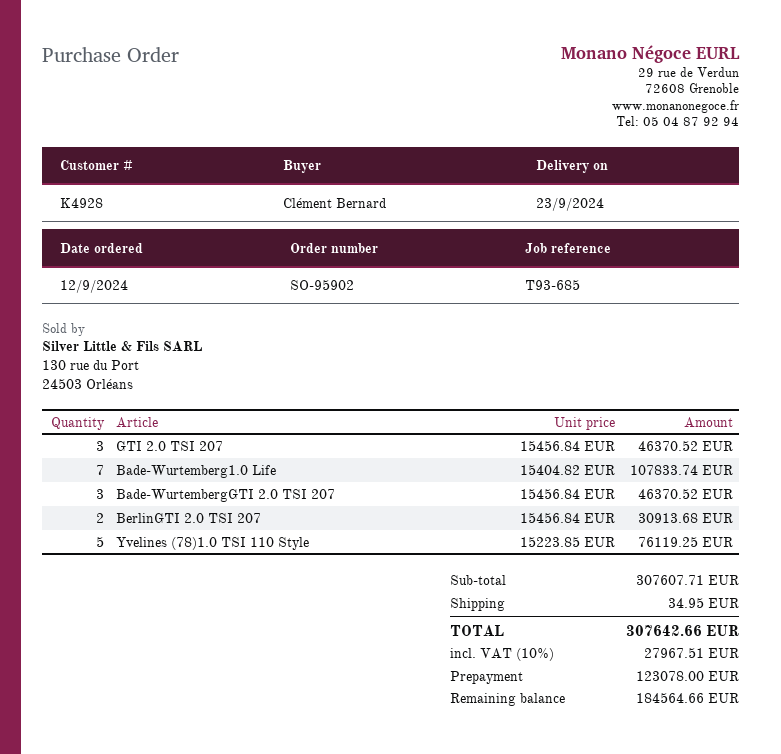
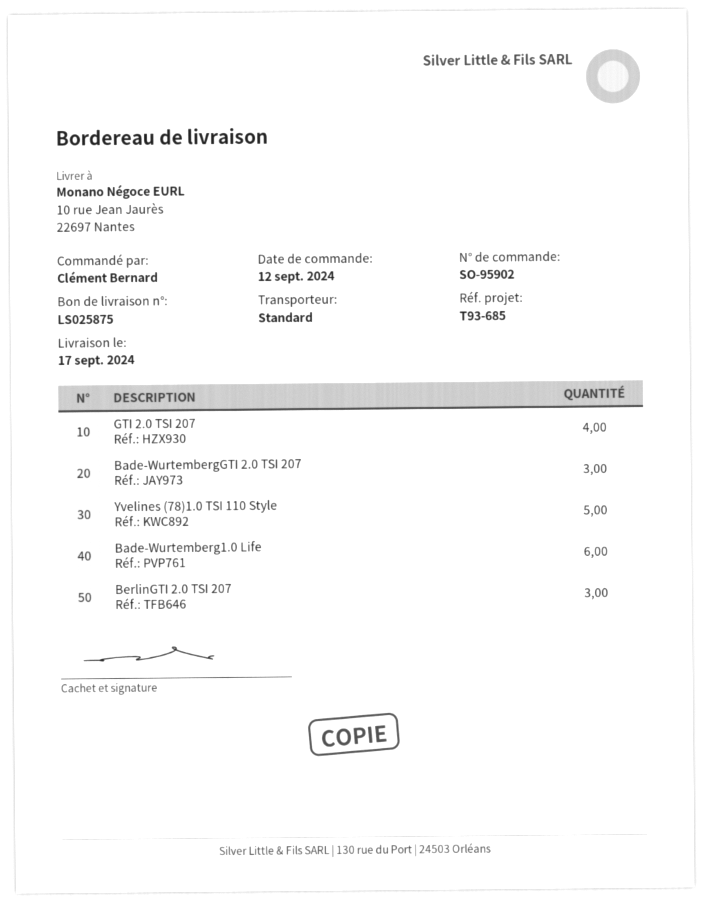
delivery date: 2024-09-23 -> 2024-09-17
GTI 2.0 TSI 207: 3 -> 4
Bade-Wurtemberg1.0 Life: 7 -> 6
BerlinGTI 2.0 TSI 207: 2 -> 3

